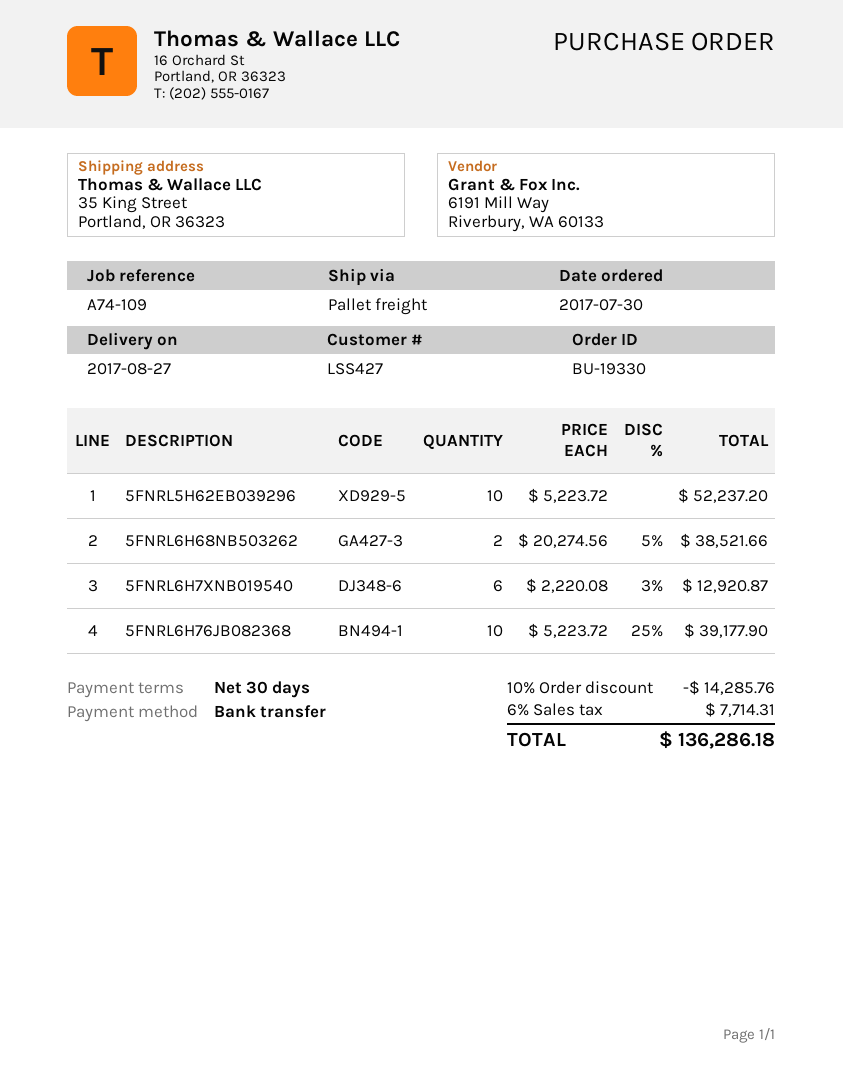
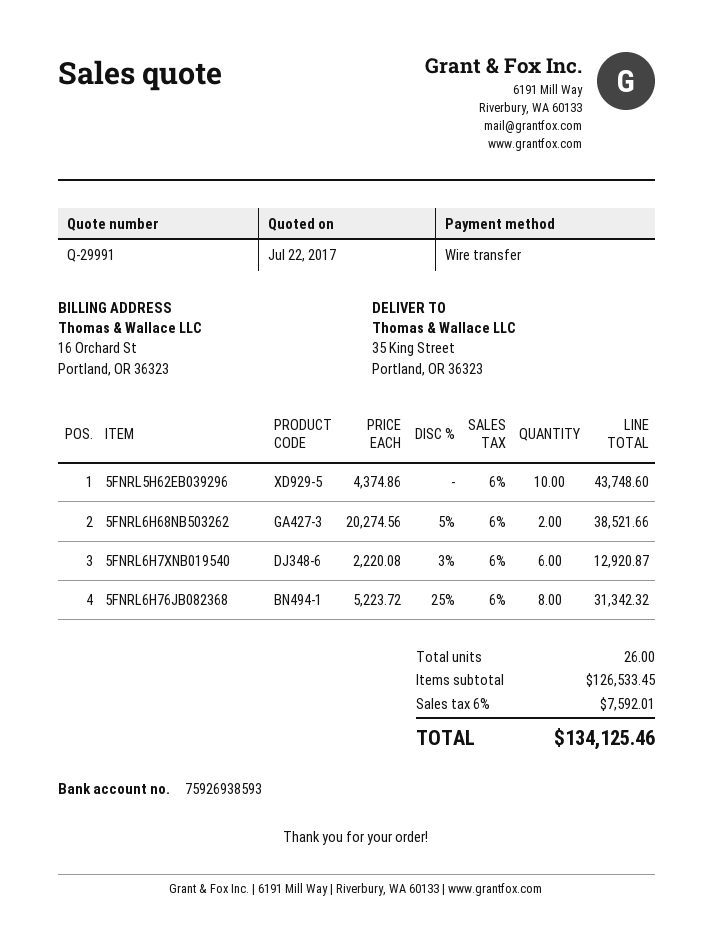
5FNRL5H62EB039296: 10 x 5223.72 = 52237.20 -> 10 x 4374.86 = 43748.60
5FNRL6H76JB082368: 10 x 5223.72 - 25% = 39177.90 -> 8 x 5223.72 - 25% = 31342.32
discount: 10% = 14285.76 -> none
tax: 6% = 7714.31 -> 6% = 7592.01
total: 136286.18 -> 134125.46

